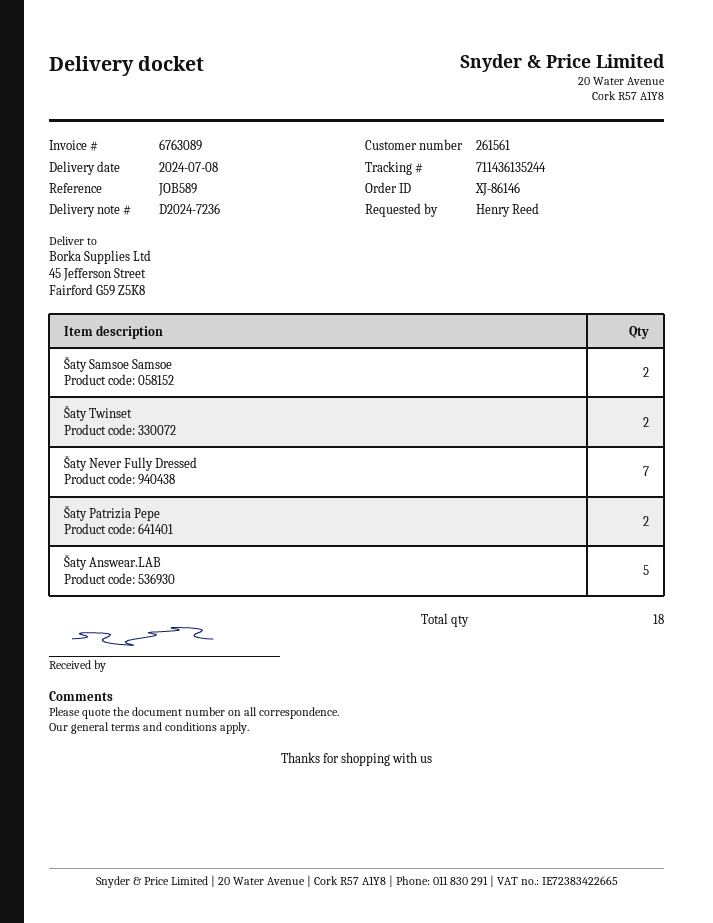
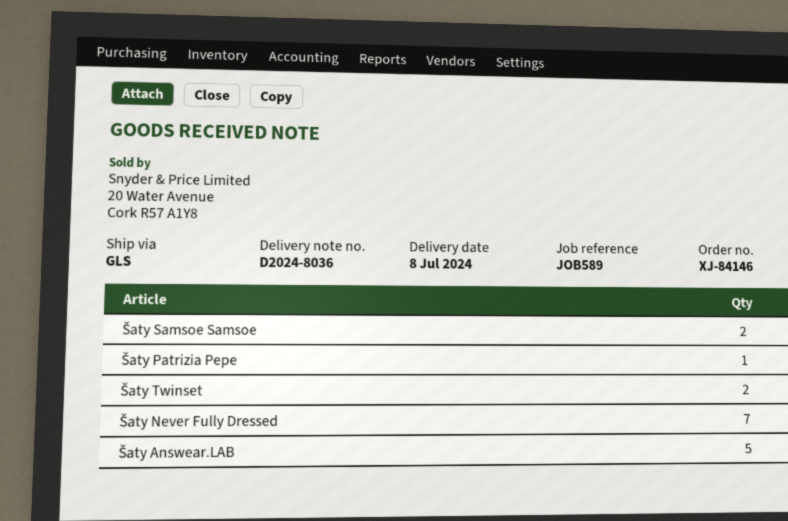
order number: XJ-86146 -> XJ-84146
delivery note number: D2024-7236 -> D2024-8036
Šaty Patrizia Pepe: 2 -> 1

